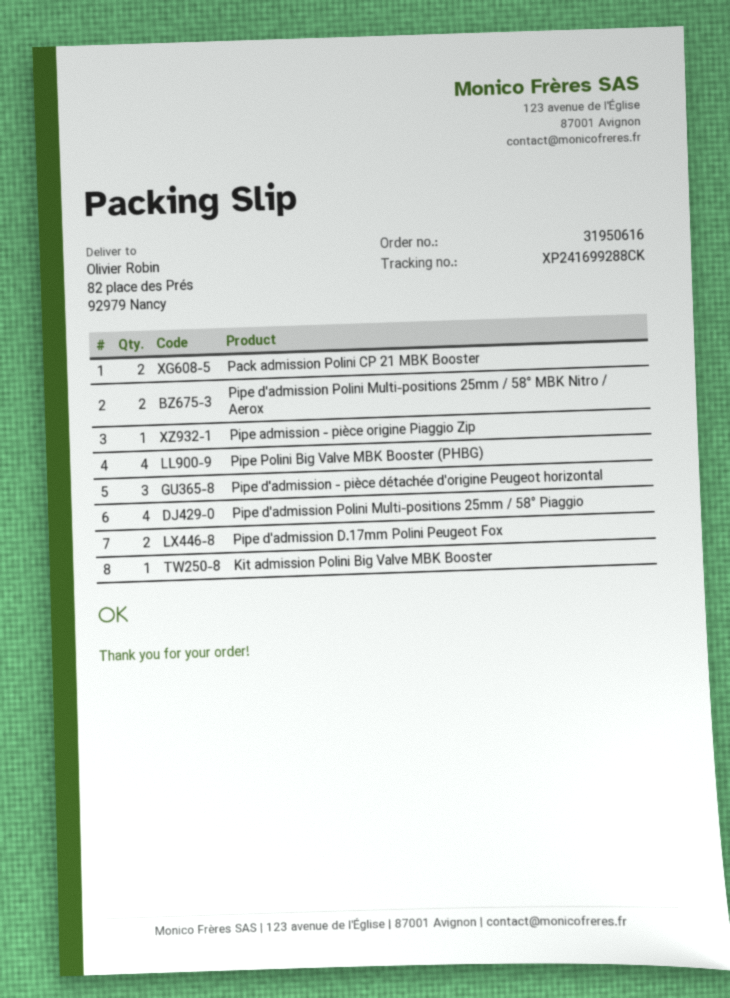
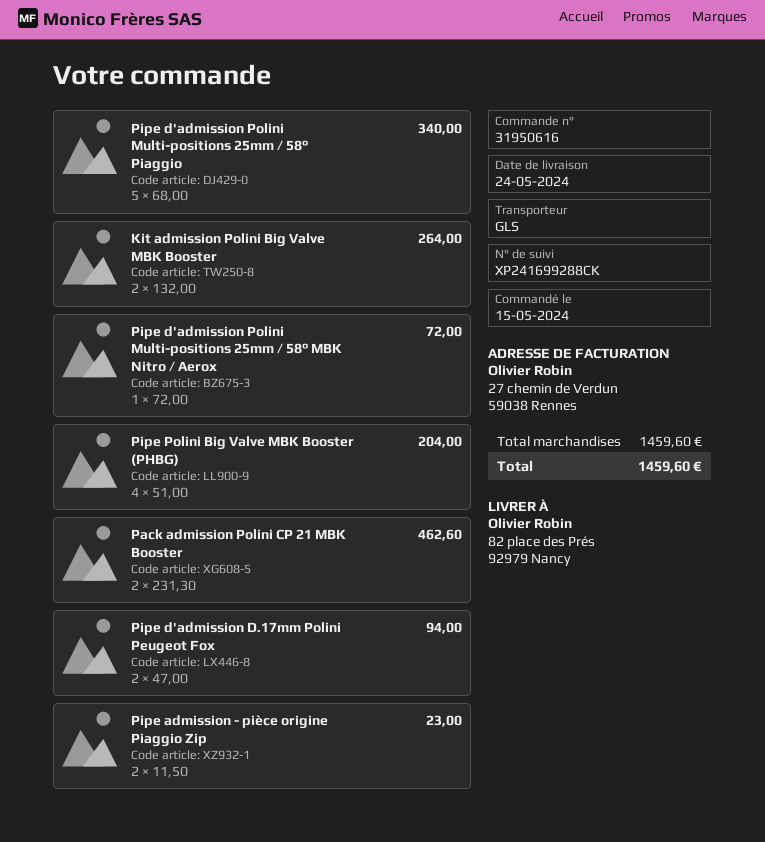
Pipe d'admission Polini Multi-positions 25mm / 58° MBK Nitro / Aerox: 2 -> 1
Pipe admission - pièce origine Piaggio Zip: 1 -> 2
Pipe d'admission - pièce détachée d'origine Peugeot horizontal: 3 -> none
Pipe d'admission Polini Multi-positions 25mm / 58° Piaggio: 4 -> 5
Kit admission Polini Big Valve MBK Booster: 1 -> 2

